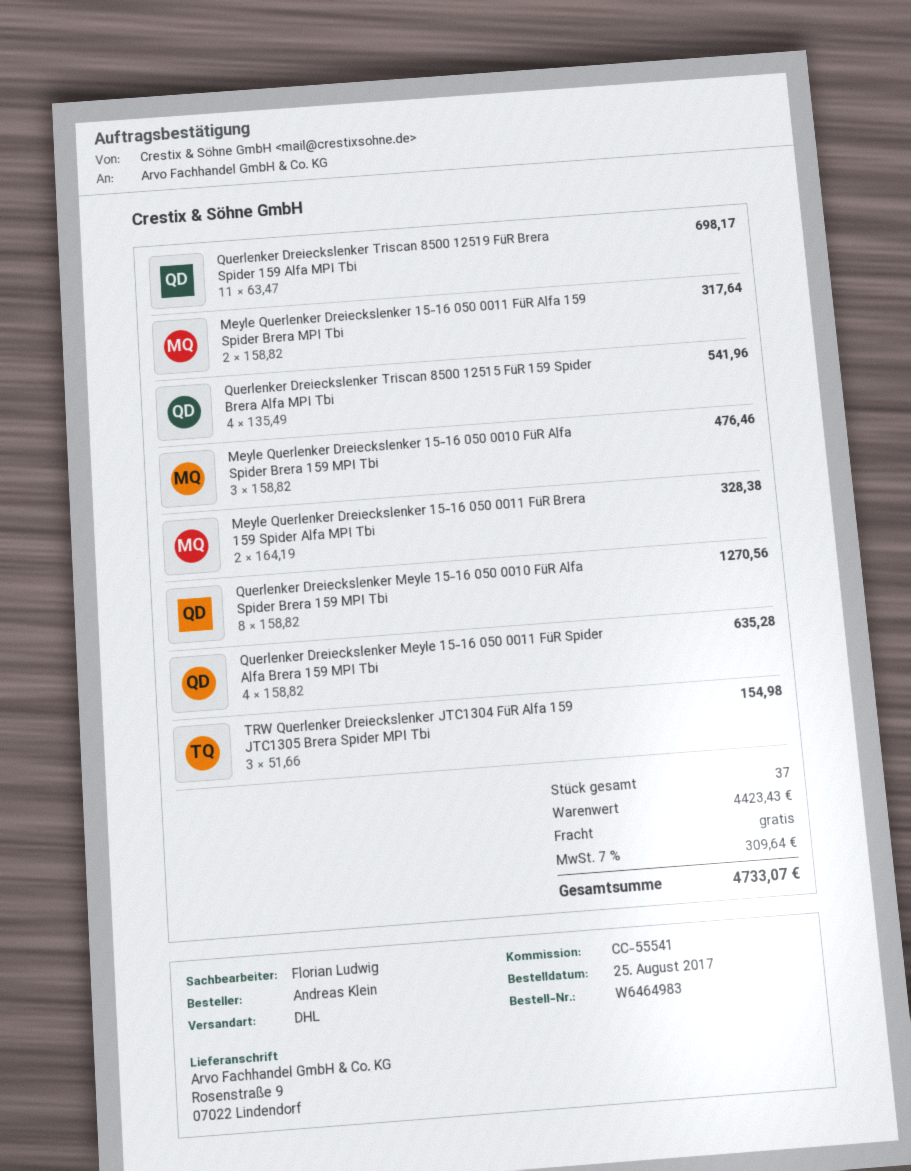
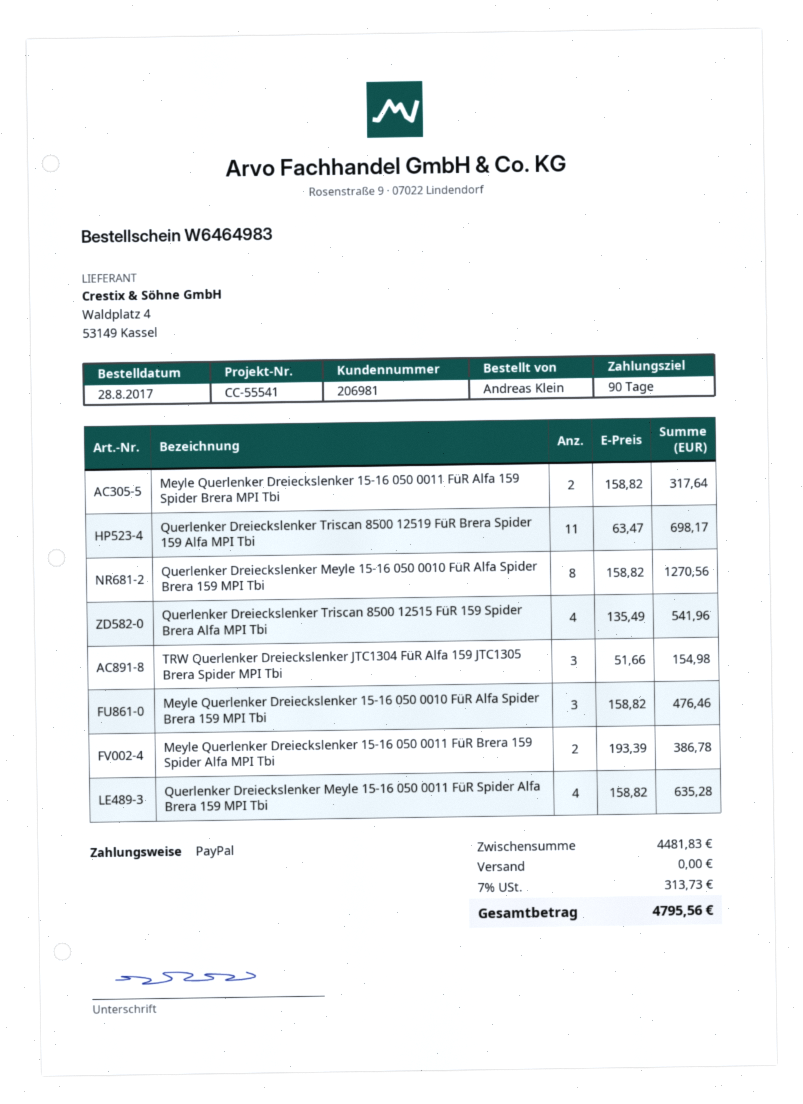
order date: 2017-08-25 -> 2017-08-28
Meyle Querlenker Dreieckslenker 15-16 050 0011 FüR Brera 159 Spider Alfa MPI Tbi: 2 x 164.19 = 328.38 -> 2 x 193.39 = 386.78
subtotal: 4423.43 -> 4481.83
tax: 7% = 309.64 -> 7% = 313.73
total: 4733.07 -> 4795.56

